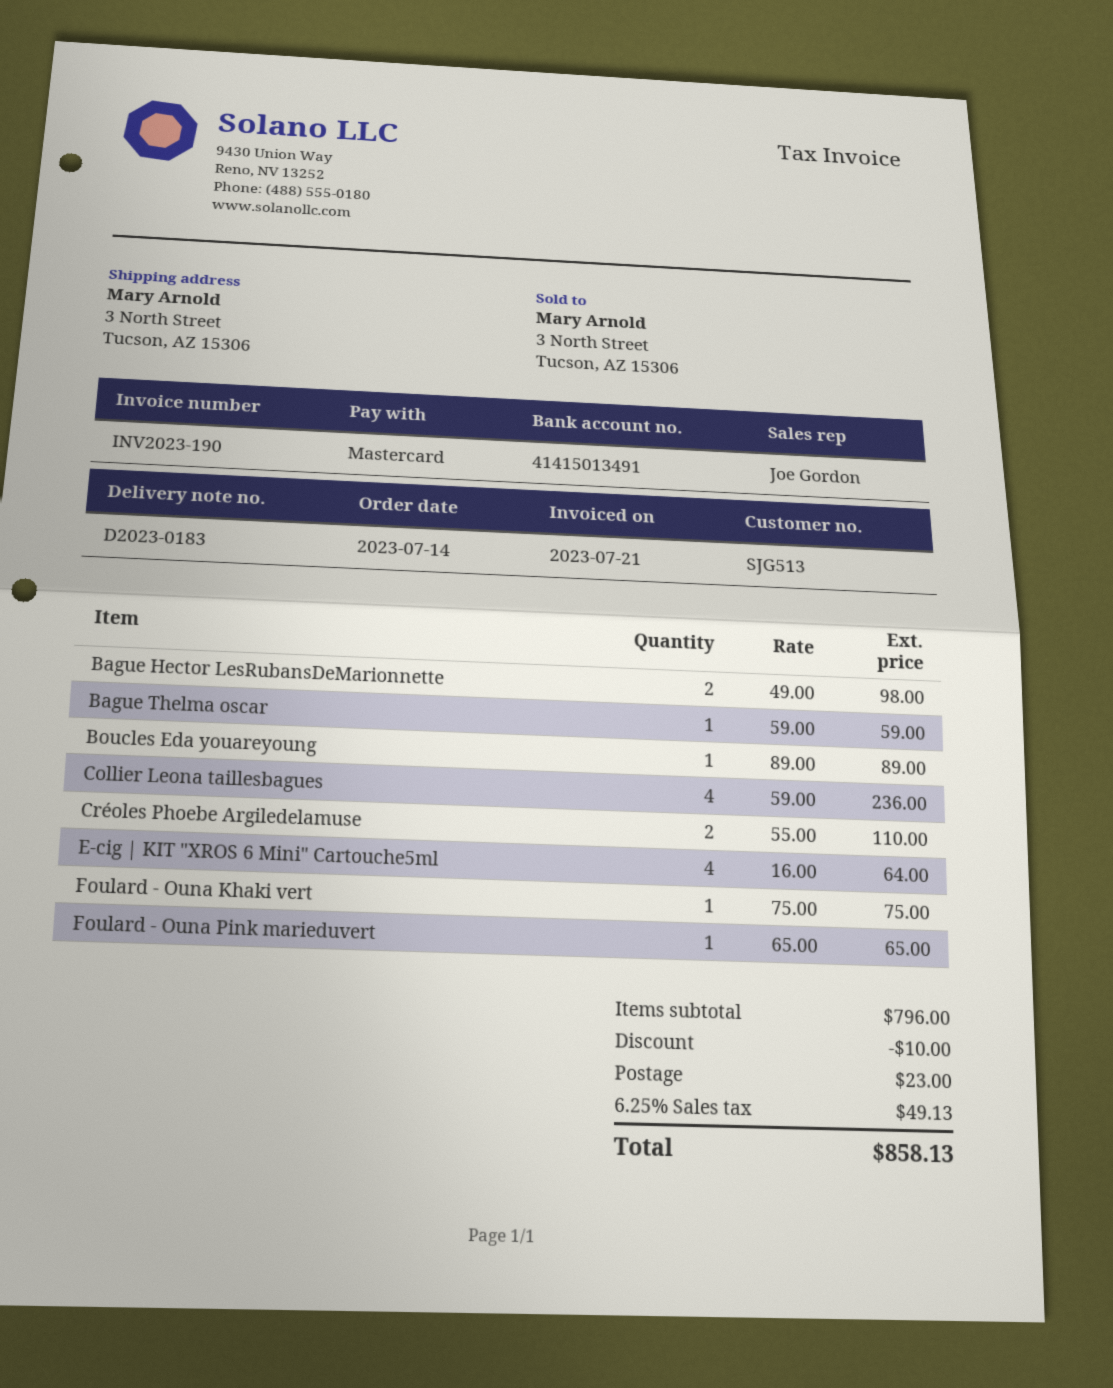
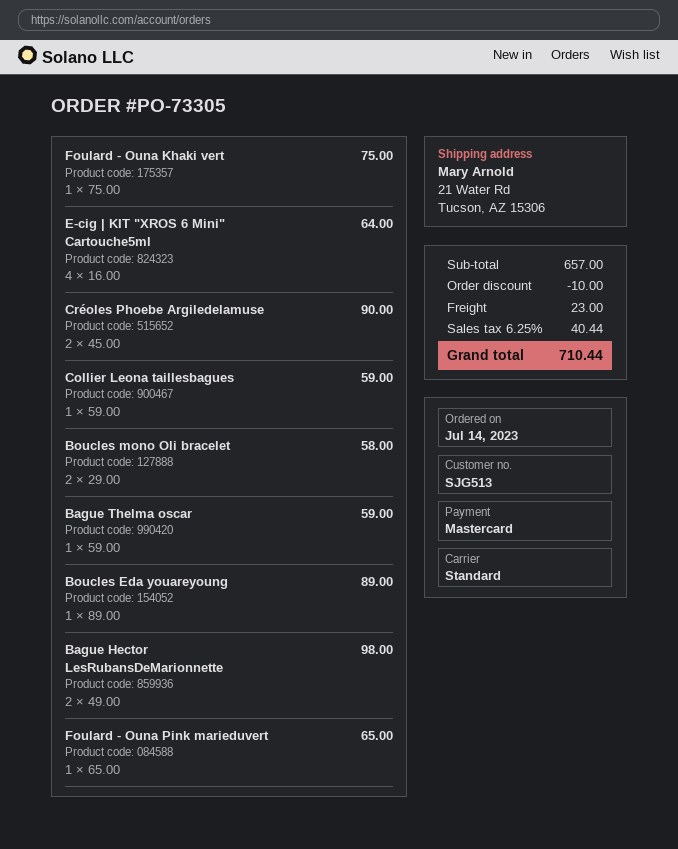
ship to: 3 North Street, Tucson, AZ 15306 -> 21 Water Rd, Tucson, AZ 15306
Collier Leona taillesbagues: 4 x 59.00 = 236.00 -> 1 x 59.00 = 59.00
Créoles Phoebe Argiledelamuse: 2 x 55.00 = 110.00 -> 2 x 45.00 = 90.00
Boucles mono Oli bracelet: none -> 2 x 29.00 = 58.00
subtotal: 796.00 -> 657.00
tax: 6.25% = 49.13 -> 6.25% = 40.44
total: 858.13 -> 710.44

